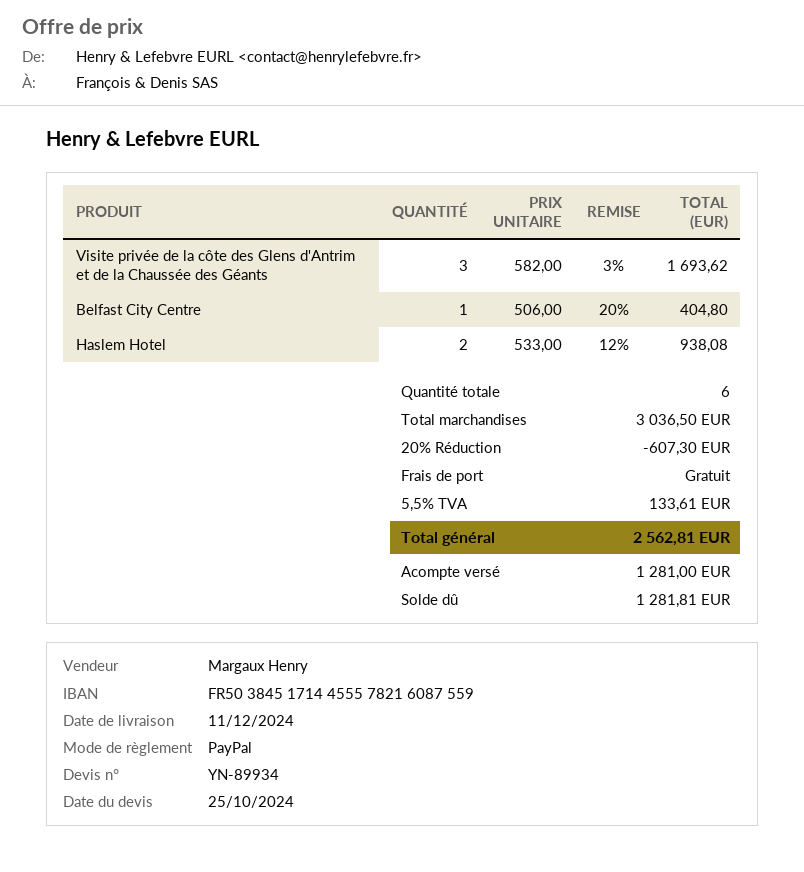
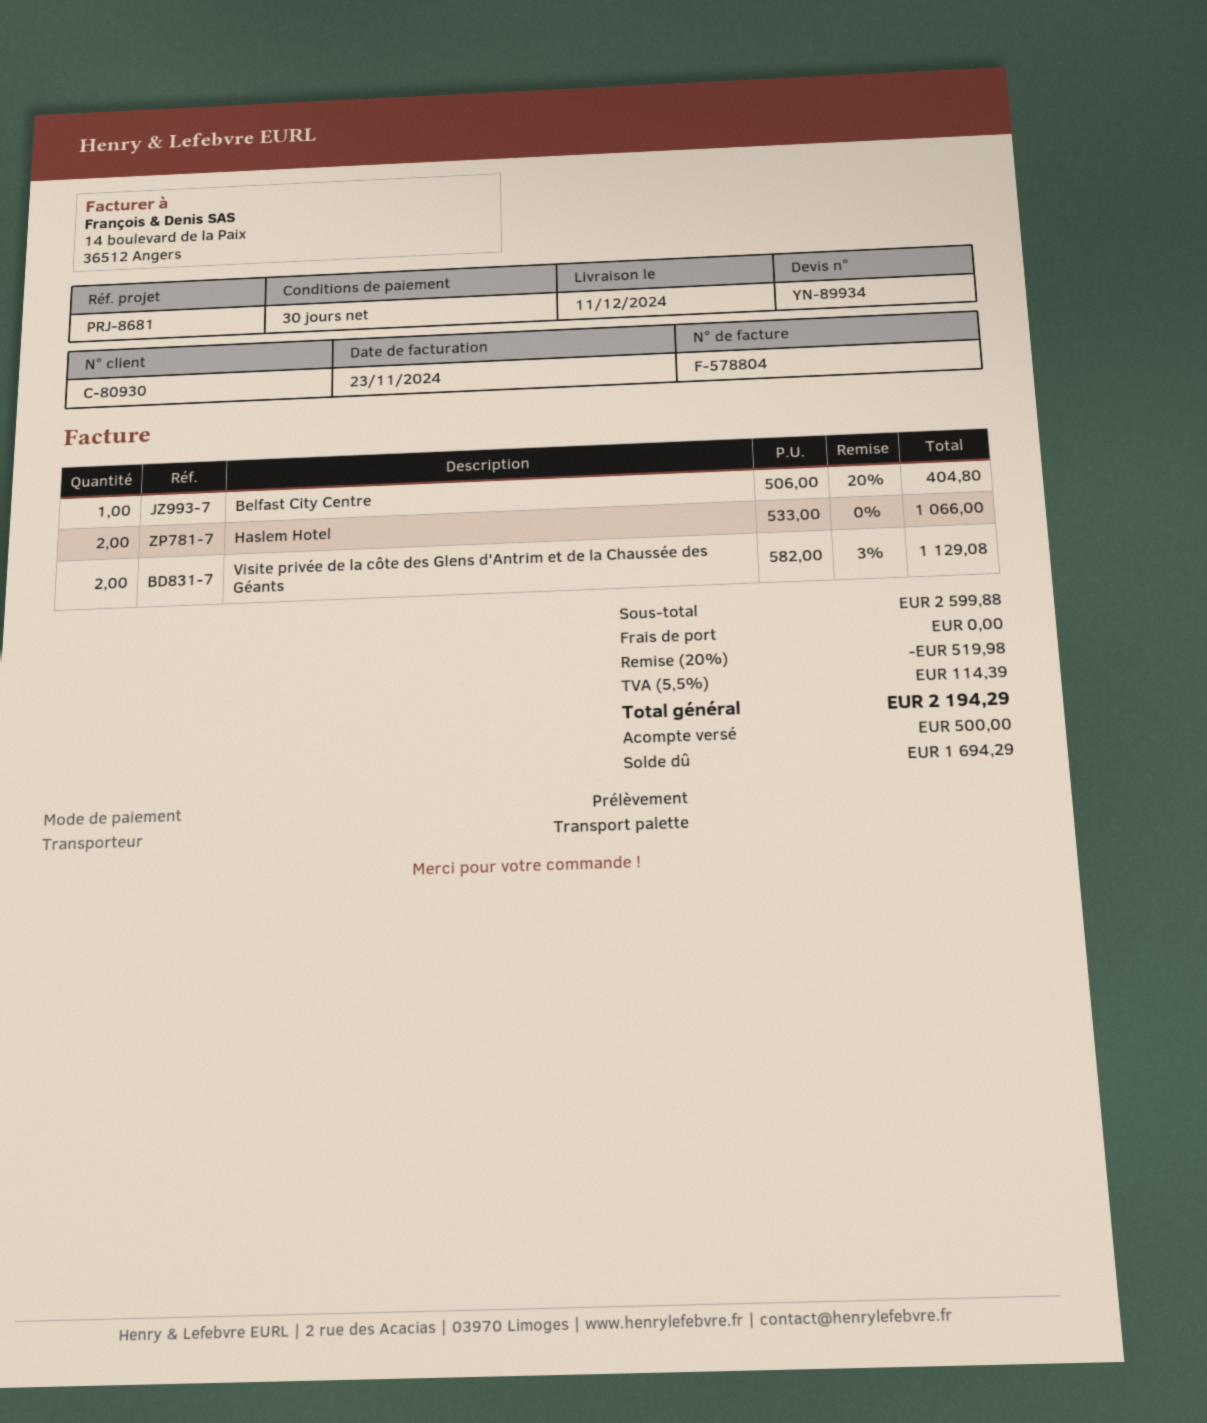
payment method: PayPal -> direct debit
Visite privée de la côte des Glens d'Antrim et de la Chaussée des Géants: 3 x 582.00 - 3% = 1693.62 -> 2 x 582.00 - 3% = 1129.08
Haslem Hotel: 2 x 533.00 - 12% = 938.08 -> 2 x 533.00 = 1066.00
subtotal: 3036.50 -> 2599.88
discount: 20% = 607.30 -> 20% = 519.98
tax: 5.5% = 133.61 -> 5.5% = 114.39
total: 2562.81 -> 2194.29
deposit: 1281.00 -> 500.00
balance: 1281.81 -> 1694.29

